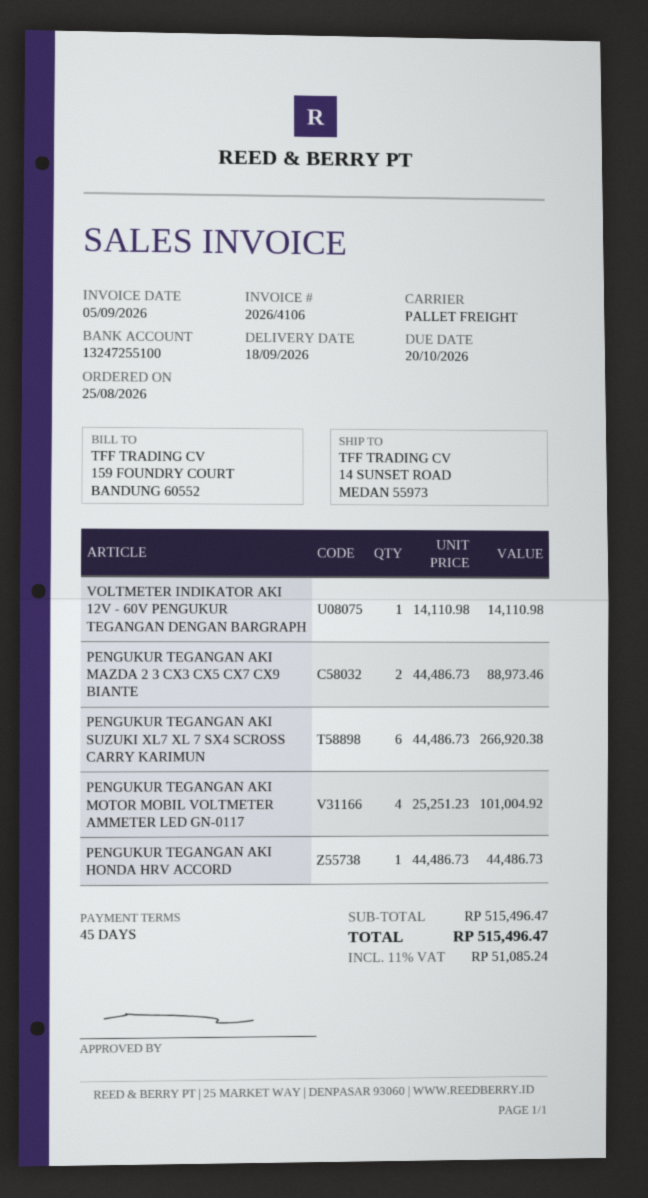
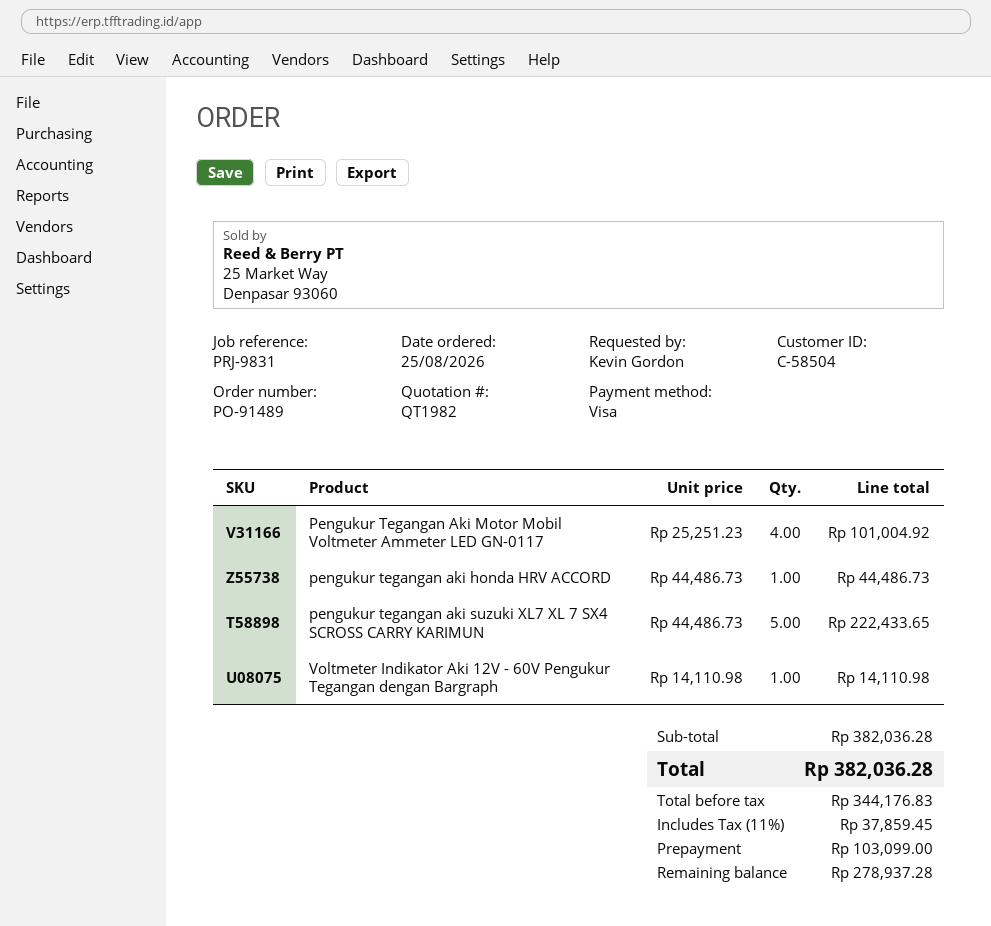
PENGUKUR TEGANGAN AKI MAZDA 2 3 CX3 CX5 CX7 CX9 BIANTE: 2 x 44486.73 = 88973.46 -> none
PENGUKUR TEGANGAN AKI SUZUKI XL7 XL 7 SX4 SCROSS CARRY KARIMUN: 6 x 44486.73 = 266920.38 -> 5 x 44486.73 = 222433.65
subtotal: 515496.47 -> 382036.28
tax: 11% = 51085.24 -> 11% = 37859.45
total: 515496.47 -> 382036.28

